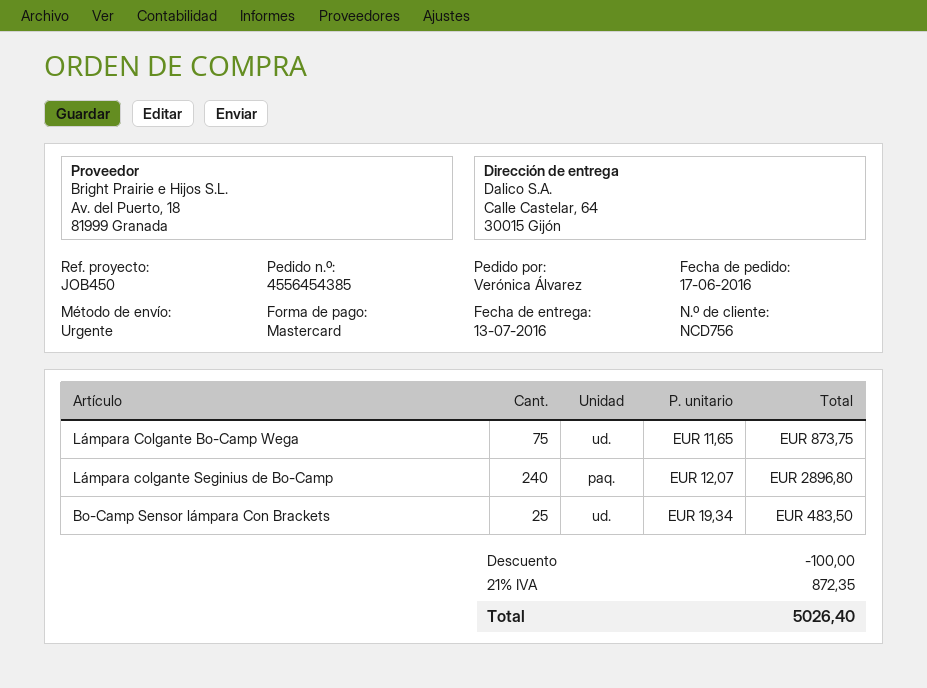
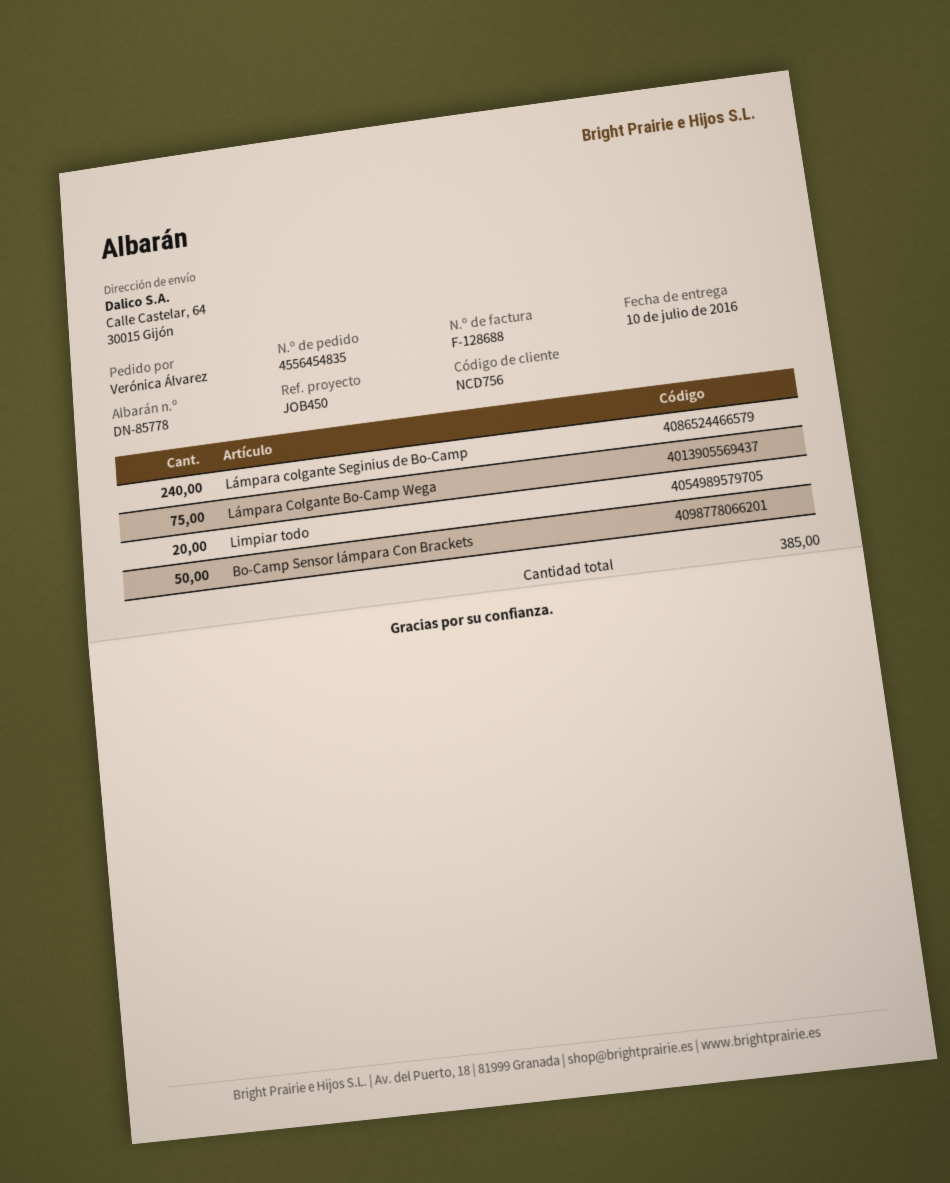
order number: 4556454385 -> 4556454835
delivery date: 2016-07-13 -> 2016-07-10
Bo-Camp Sensor lámpara Con Brackets: 25 -> 50
Limpiar todo: none -> 20

